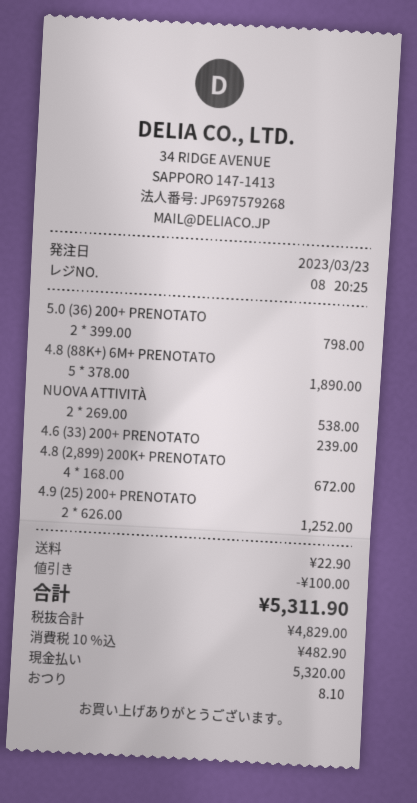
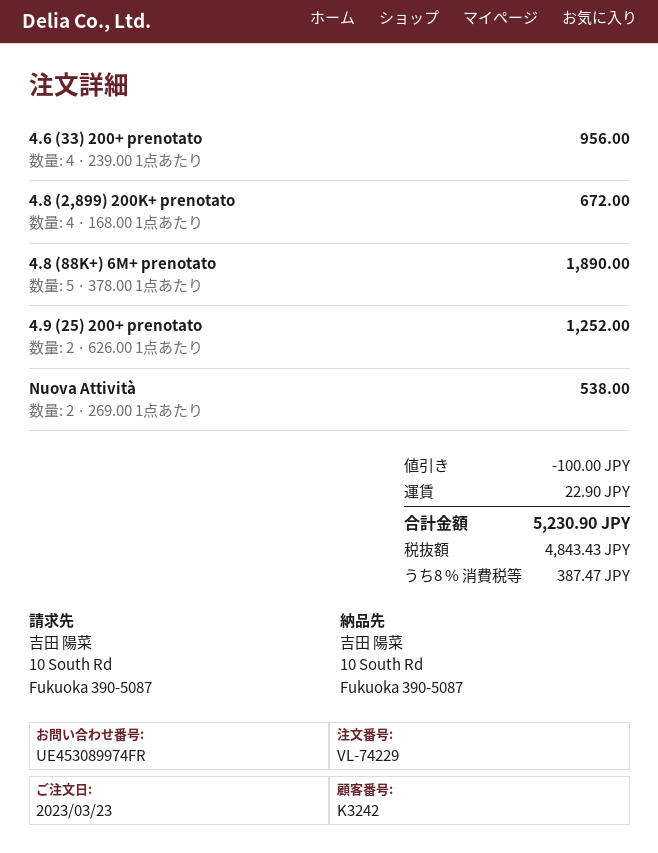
5.0 (36) 200+ PRENOTATO: 2 x 399.00 = 798.00 -> none
4.6 (33) 200+ PRENOTATO: 1 x 239.00 = 239.00 -> 4 x 239.00 = 956.00
net: 4829.00 -> 4843.43
tax: 10% = 482.90 -> 8% = 387.47
total: 5311.90 -> 5230.90

